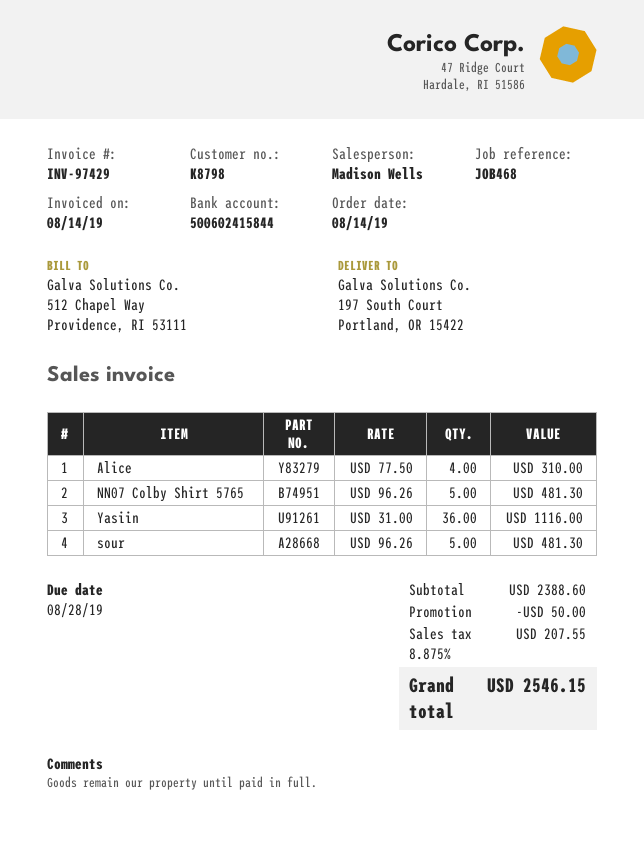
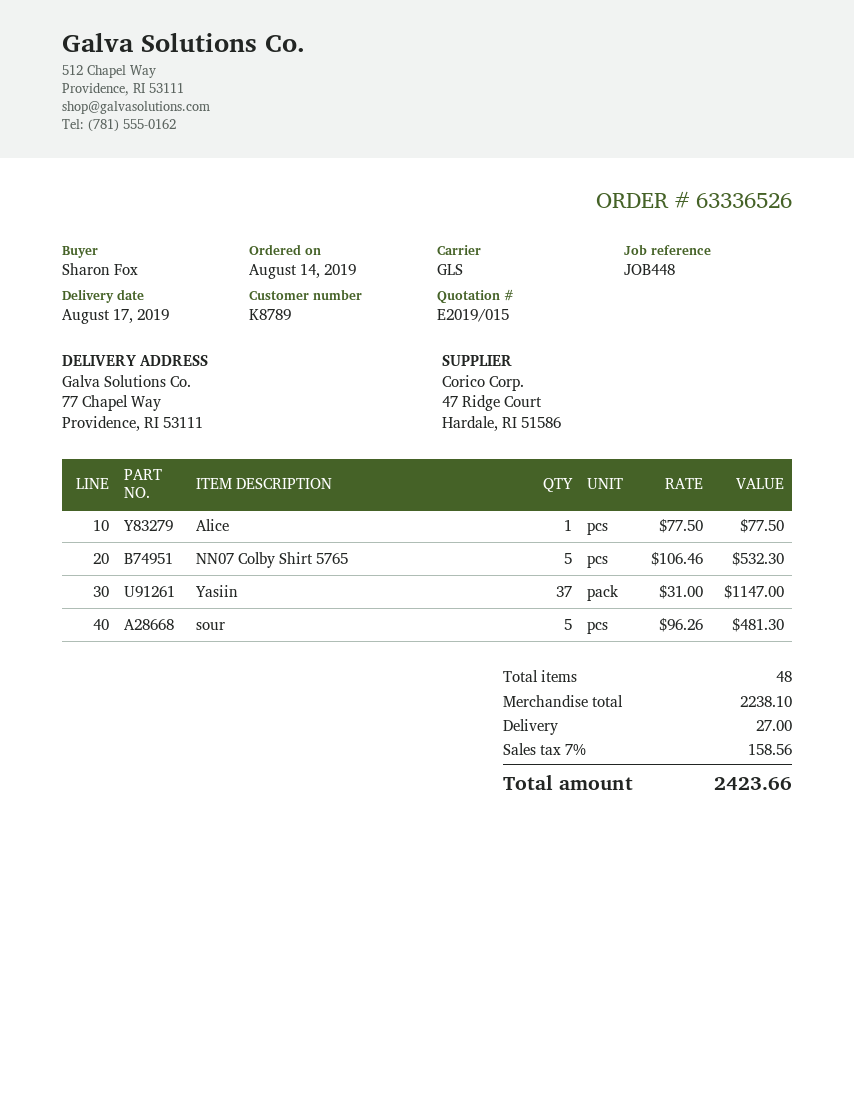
customer number: K8798 -> K8789
reference: JOB468 -> JOB448
ship to: 197 South Court, Portland, OR 15422 -> 77 Chapel Way, Providence, RI 53111
Alice: 4 x 77.50 = 310.00 -> 1 x 77.50 = 77.50
NN07 Colby Shirt 5765: 5 x 96.26 = 481.30 -> 5 x 106.46 = 532.30
Yasiin: 36 x 31.00 = 1116.00 -> 37 x 31.00 = 1147.00
subtotal: 2388.60 -> 2238.10
discount: 50.00 -> none
shipping: none -> 27.00
tax: 8.875% = 207.55 -> 7% = 158.56
total: 2546.15 -> 2423.66

